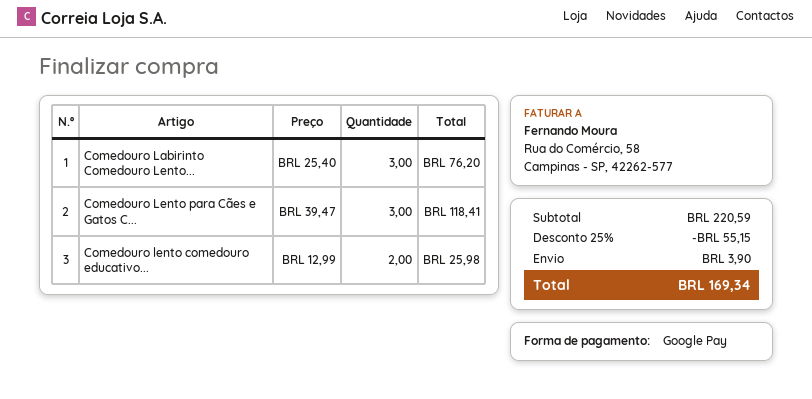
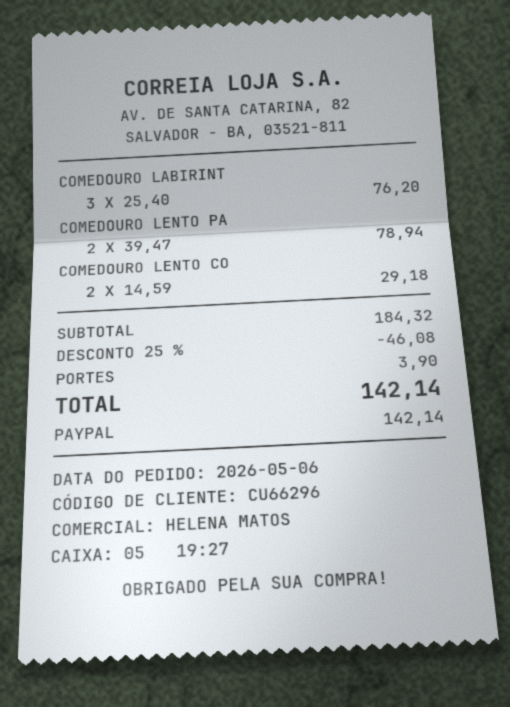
payment method: Google Pay -> PayPal
Comedouro Lento para Cães e Gatos C...: 3 x 39.47 = 118.41 -> 2 x 39.47 = 78.94
Comedouro lento comedouro educativo...: 2 x 12.99 = 25.98 -> 2 x 14.59 = 29.18
subtotal: 220.59 -> 184.32
discount: 25% = 55.15 -> 25% = 46.08
total: 169.34 -> 142.14

